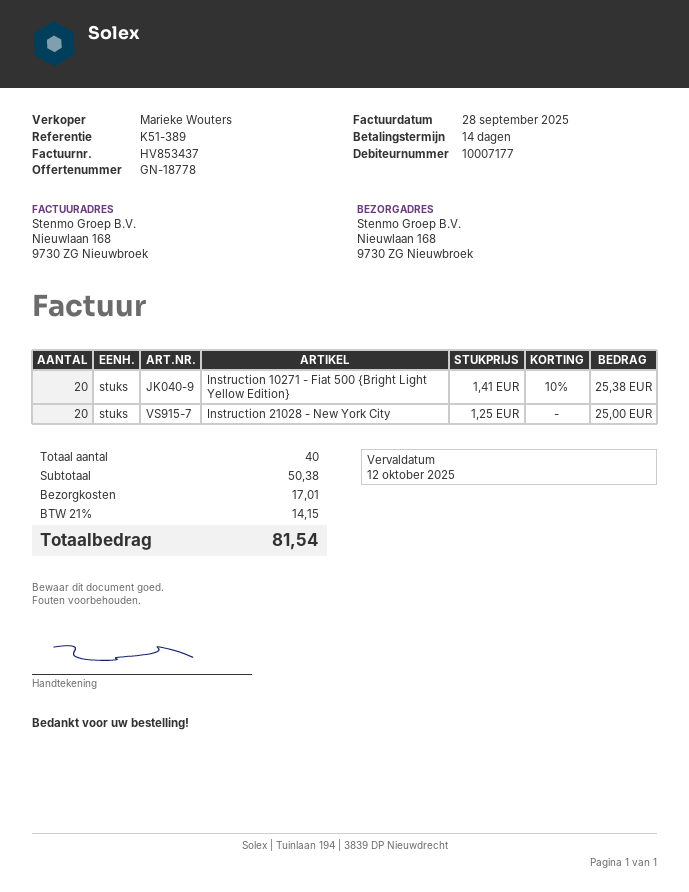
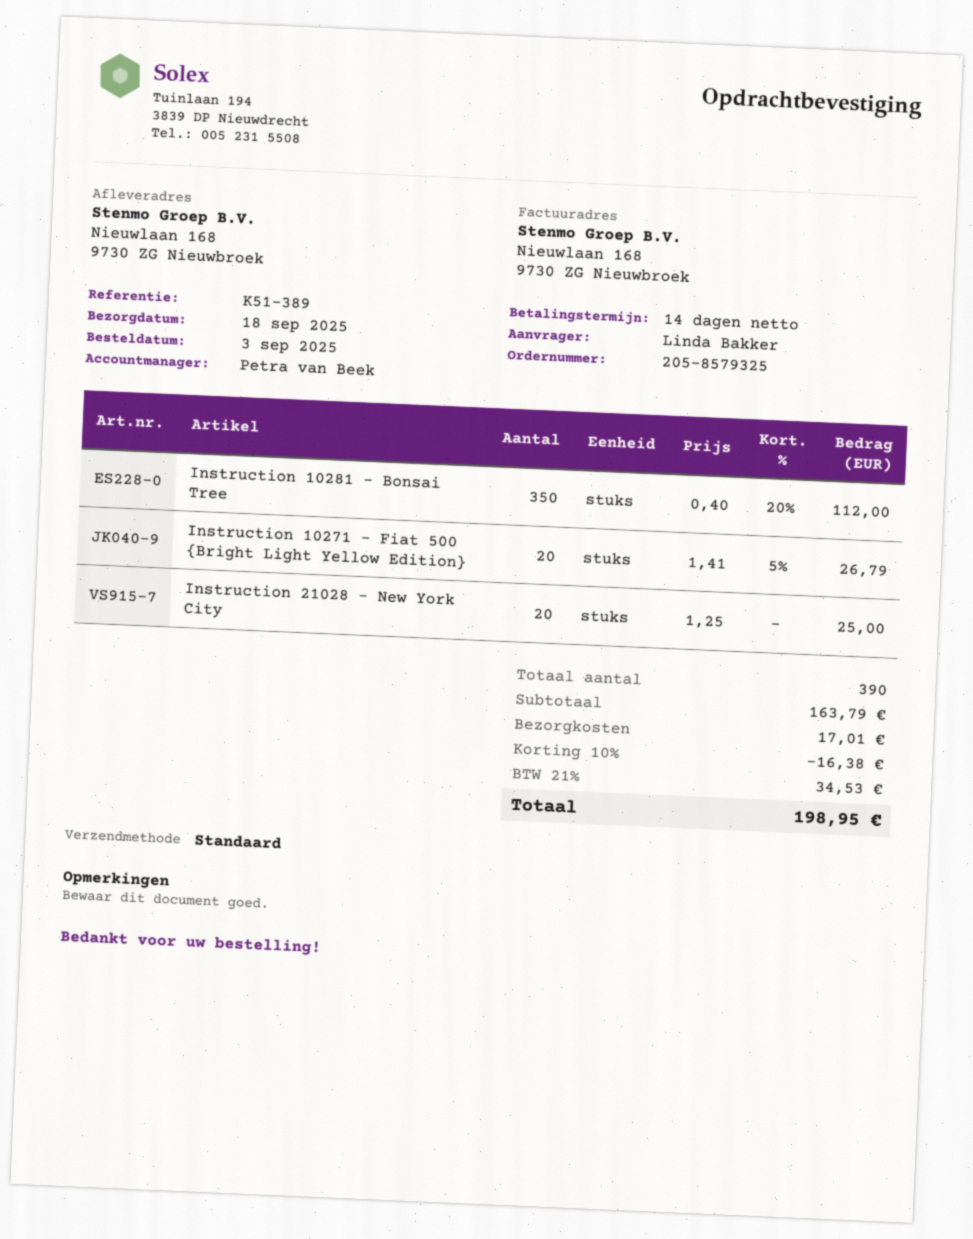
sales rep: Marieke Wouters -> Petra van Beek
Instruction 10271 - Fiat 500 {Bright Light Yellow Edition}: 20 x 1.41 - 10% = 25.38 -> 20 x 1.41 - 5% = 26.79
Instruction 10281 - Bonsai Tree: none -> 350 x 0.40 - 20% = 112.00
total quantity: 40 -> 390
subtotal: 50.38 -> 163.79
discount: none -> 10% = 16.38
tax: 21% = 14.15 -> 21% = 34.53
total: 81.54 -> 198.95

